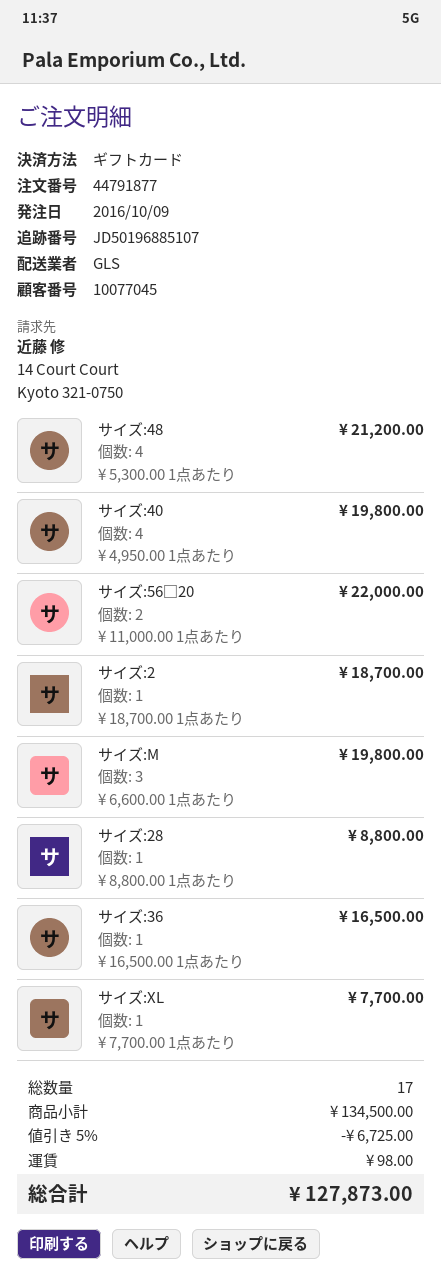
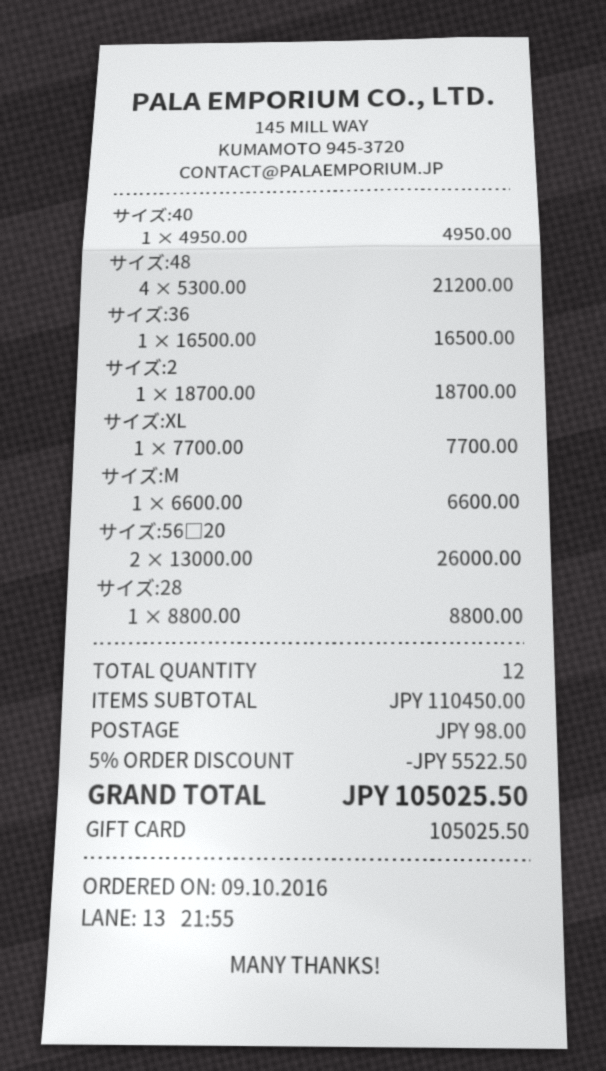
サイズ:40: 4 x 4950.00 = 19800.00 -> 1 x 4950.00 = 4950.00
サイズ:56□20: 2 x 11000.00 = 22000.00 -> 2 x 13000.00 = 26000.00
サイズ:M: 3 x 6600.00 = 19800.00 -> 1 x 6600.00 = 6600.00
total quantity: 17 -> 12
subtotal: 134500.00 -> 110450.00
discount: 5% = 6725.00 -> 5% = 5522.50
total: 127873.00 -> 105025.50

